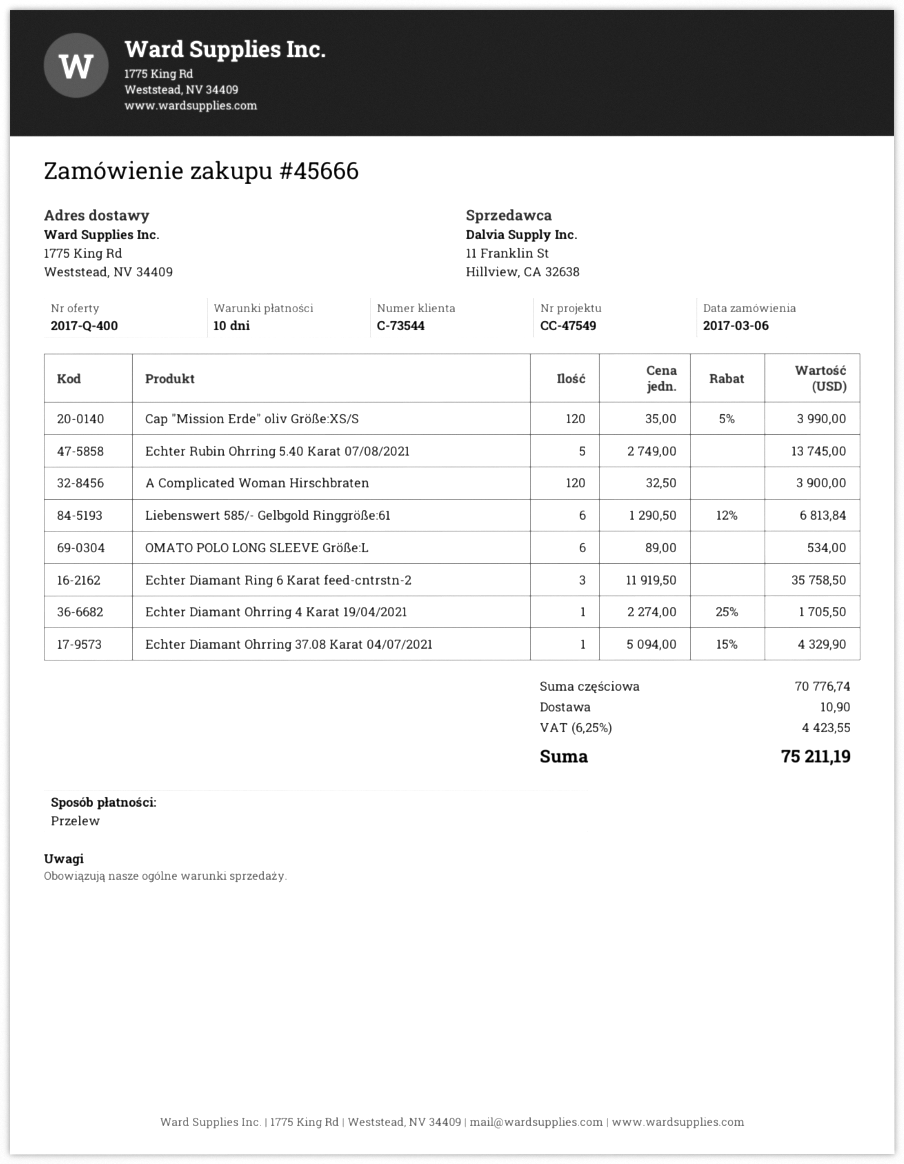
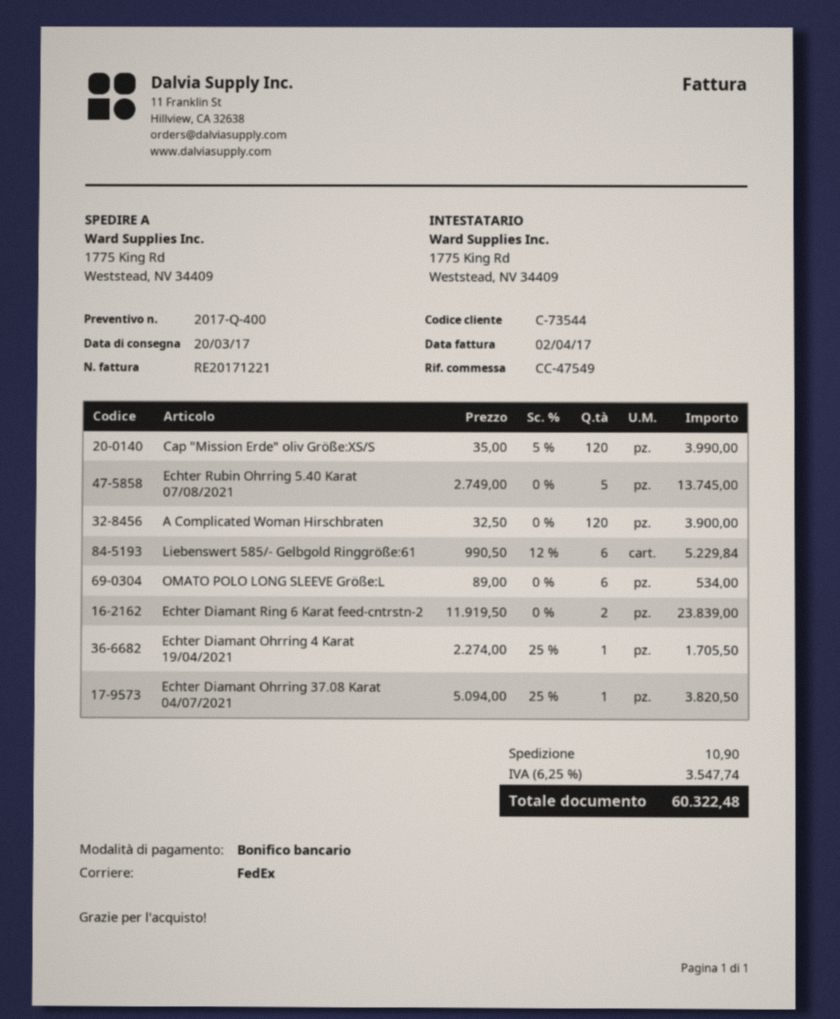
Liebenswert 585/- Gelbgold Ringgröße:61: 6 x 1290.50 - 12% = 6813.84 -> 6 x 990.50 - 12% = 5229.84
Echter Diamant Ring 6 Karat feed-cntrstn-2: 3 x 11919.50 = 35758.50 -> 2 x 11919.50 = 23839.00
Echter Diamant Ohrring 37.08 Karat 04/07/2021: 1 x 5094.00 - 15% = 4329.90 -> 1 x 5094.00 - 25% = 3820.50
tax: 6.25% = 4423.55 -> 6.25% = 3547.74
total: 75211.19 -> 60322.48

